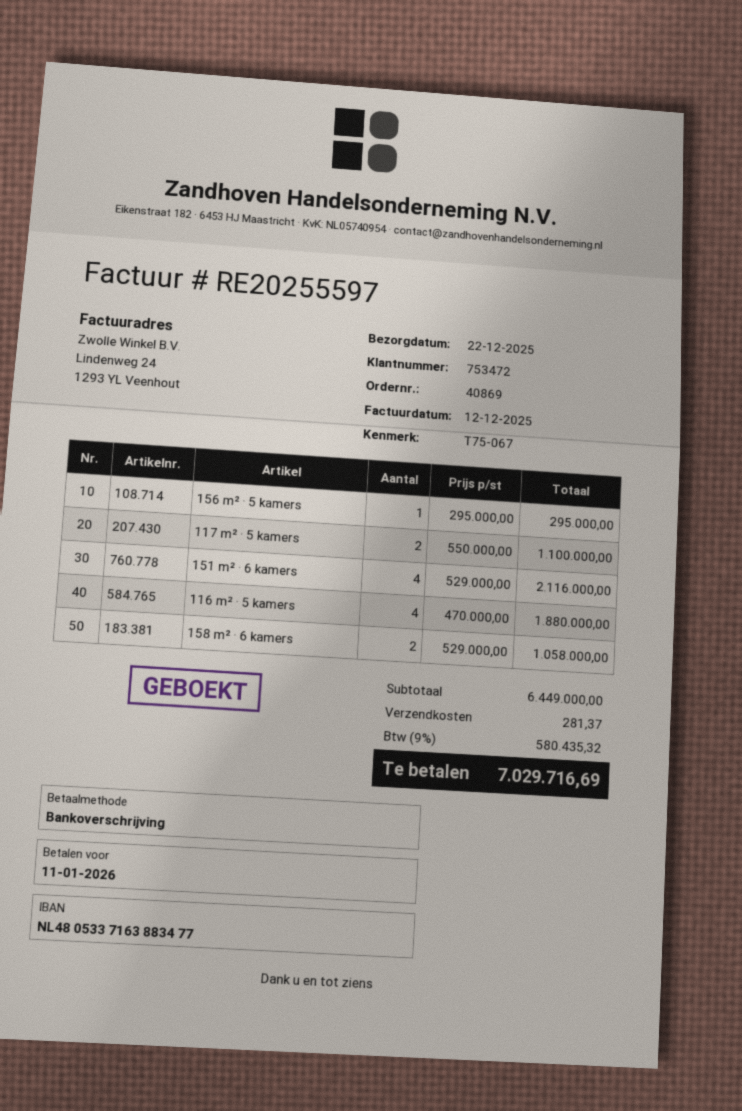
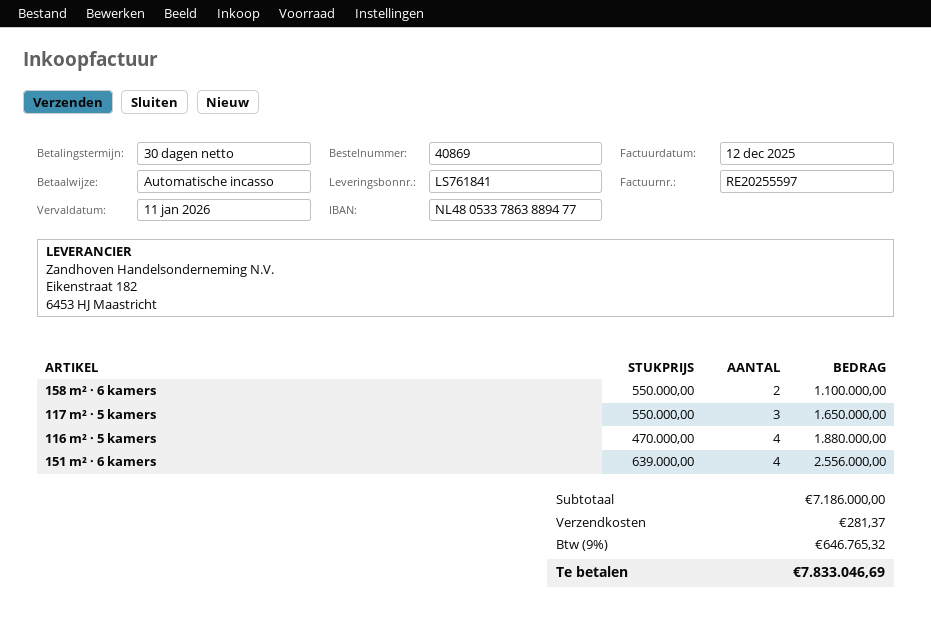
payment method: bank transfer -> direct debit
bank account: NL4805337163883477 -> NL4805337863889477
156 m² · 5 kamers: 1 x 295000.00 = 295000.00 -> none
117 m² · 5 kamers: 2 x 550000.00 = 1100000.00 -> 3 x 550000.00 = 1650000.00
151 m² · 6 kamers: 4 x 529000.00 = 2116000.00 -> 4 x 639000.00 = 2556000.00
158 m² · 6 kamers: 2 x 529000.00 = 1058000.00 -> 2 x 550000.00 = 1100000.00
subtotal: 6449000.00 -> 7186000.00
tax: 9% = 580435.32 -> 9% = 646765.32
total: 7029716.69 -> 7833046.69

